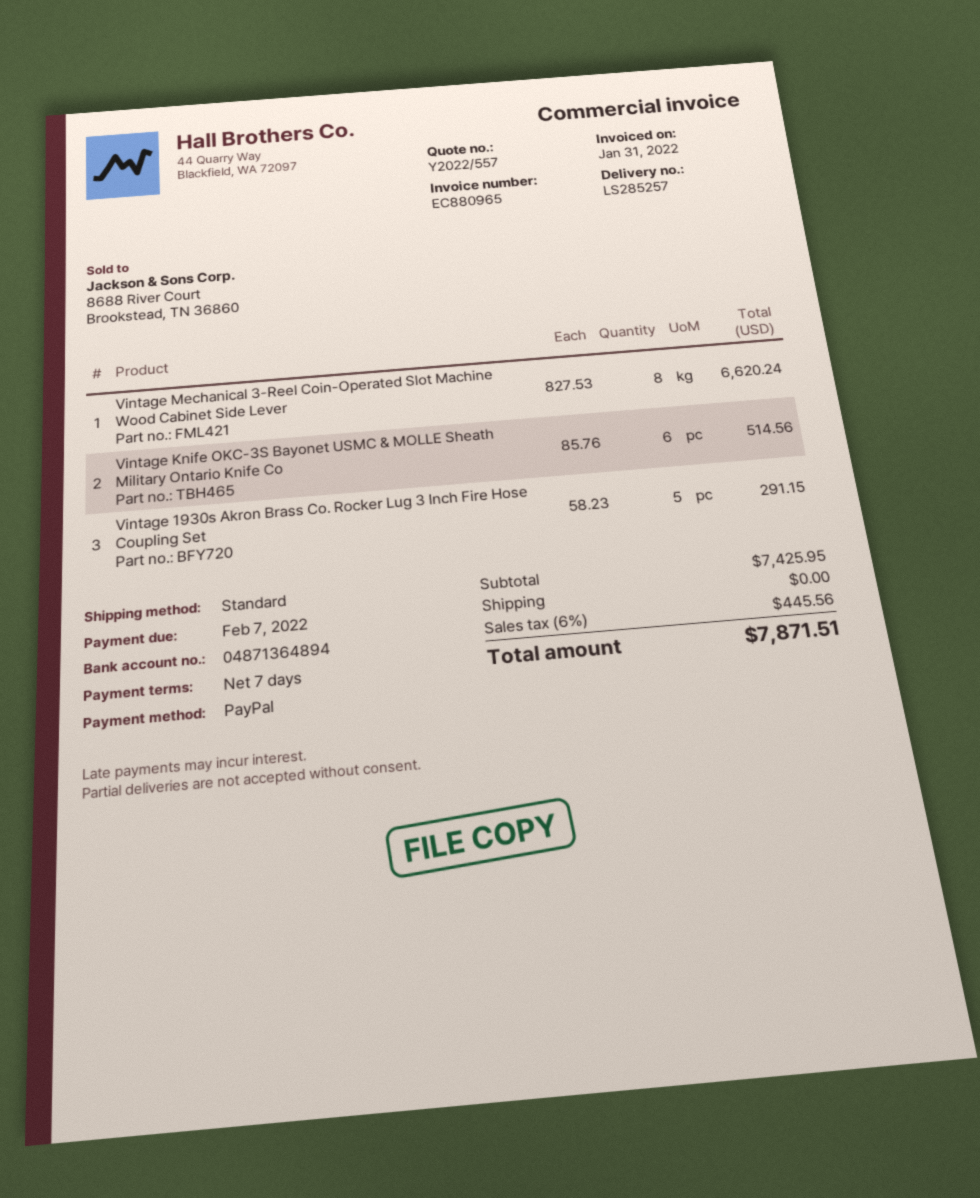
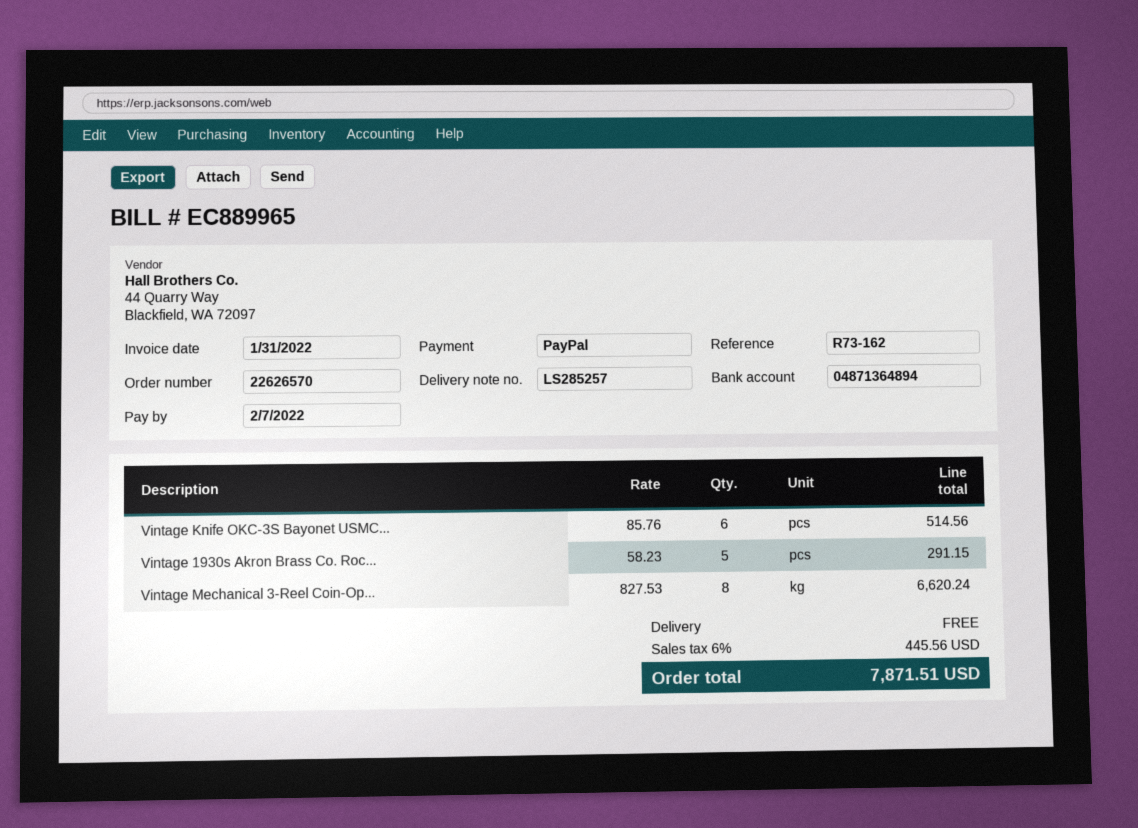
invoice number: EC880965 -> EC889965

